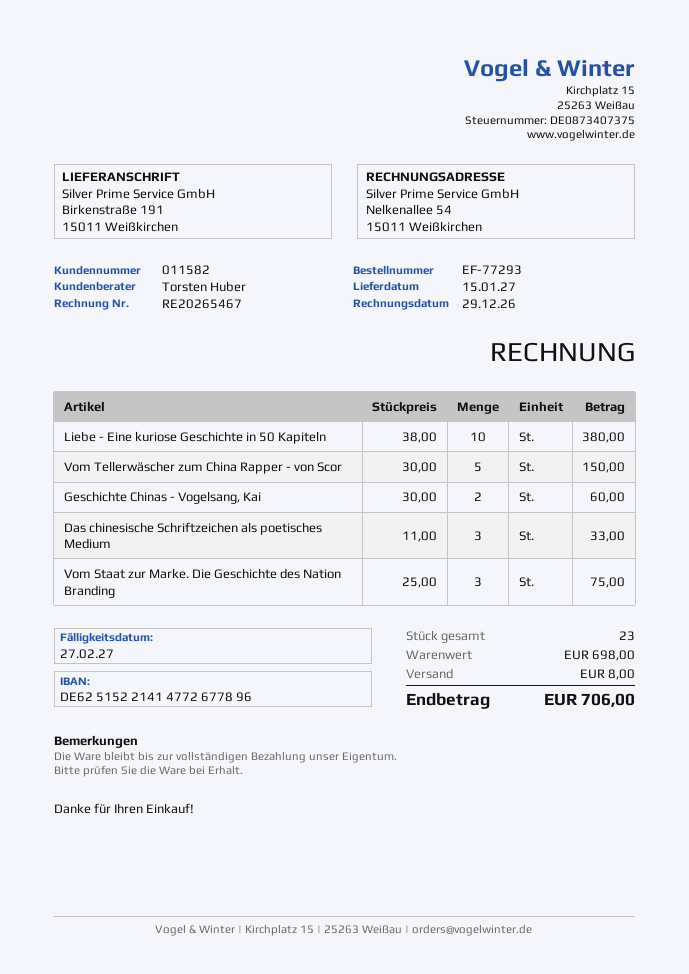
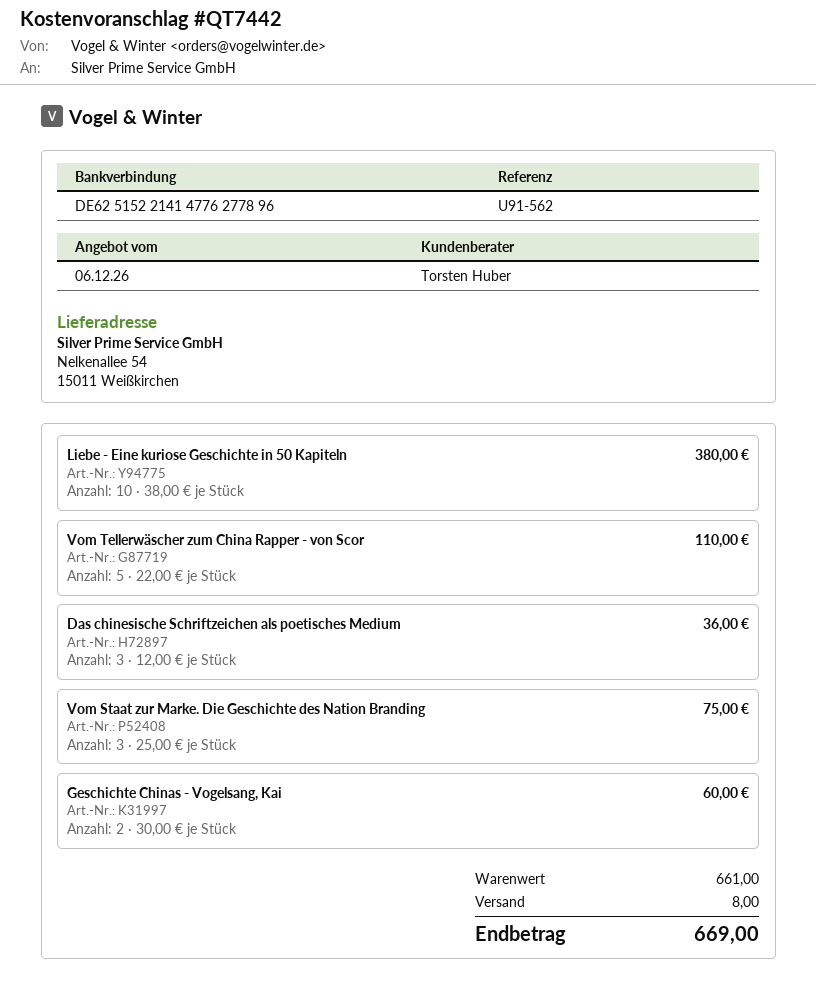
bank account: DE62515221414772677896 -> DE62515221414776277896
ship to: Birkenstraße 191, 15011 Weißkirchen -> Nelkenallee 54, 15011 Weißkirchen
Vom Tellerwäscher zum China Rapper - von Scor: 5 x 30.00 = 150.00 -> 5 x 22.00 = 110.00
Das chinesische Schriftzeichen als poetisches Medium: 3 x 11.00 = 33.00 -> 3 x 12.00 = 36.00
subtotal: 698.00 -> 661.00
total: 706.00 -> 669.00

